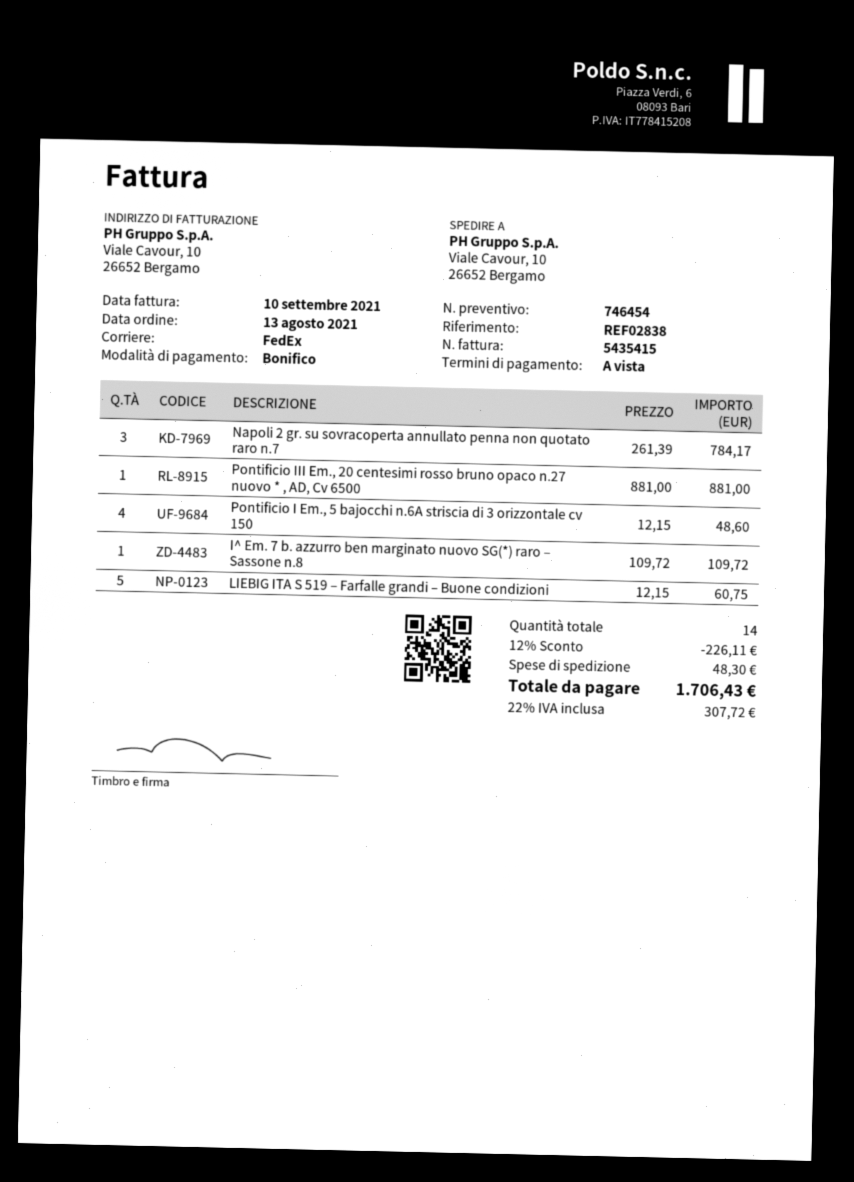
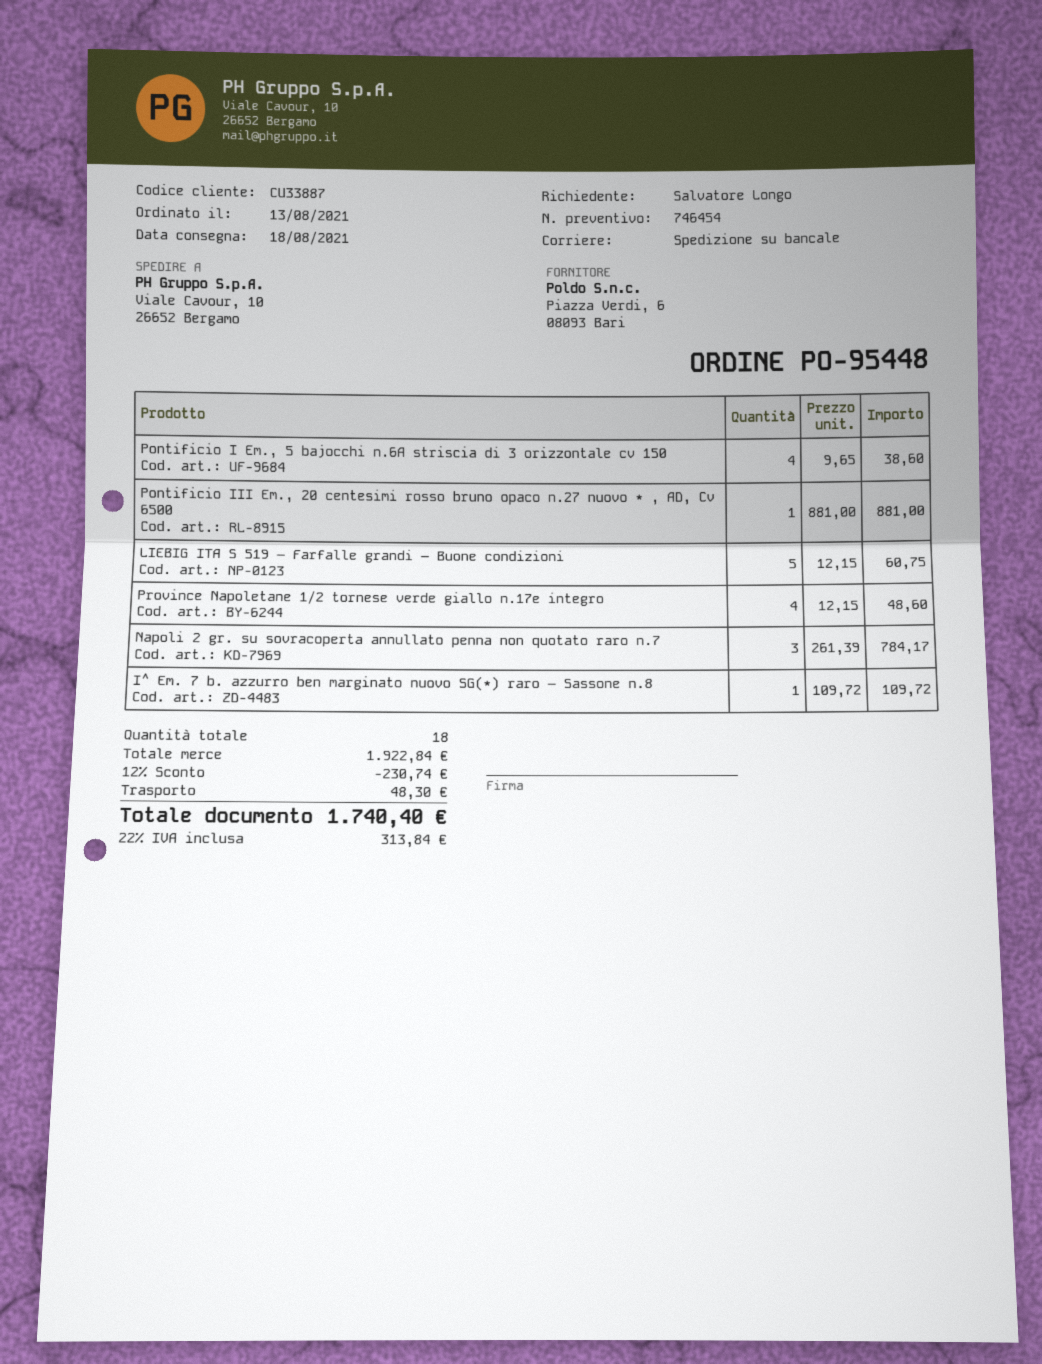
shipping method: FedEx -> pallet freight
Pontificio I Em., 5 bajocchi n.6A striscia di 3 orizzontale cv 150: 4 x 12.15 = 48.60 -> 4 x 9.65 = 38.60
Province Napoletane 1/2 tornese verde giallo n.17e integro: none -> 4 x 12.15 = 48.60
total quantity: 14 -> 18
discount: 12% = 226.11 -> 12% = 230.74
tax: 22% = 307.72 -> 22% = 313.84
total: 1706.43 -> 1740.40

